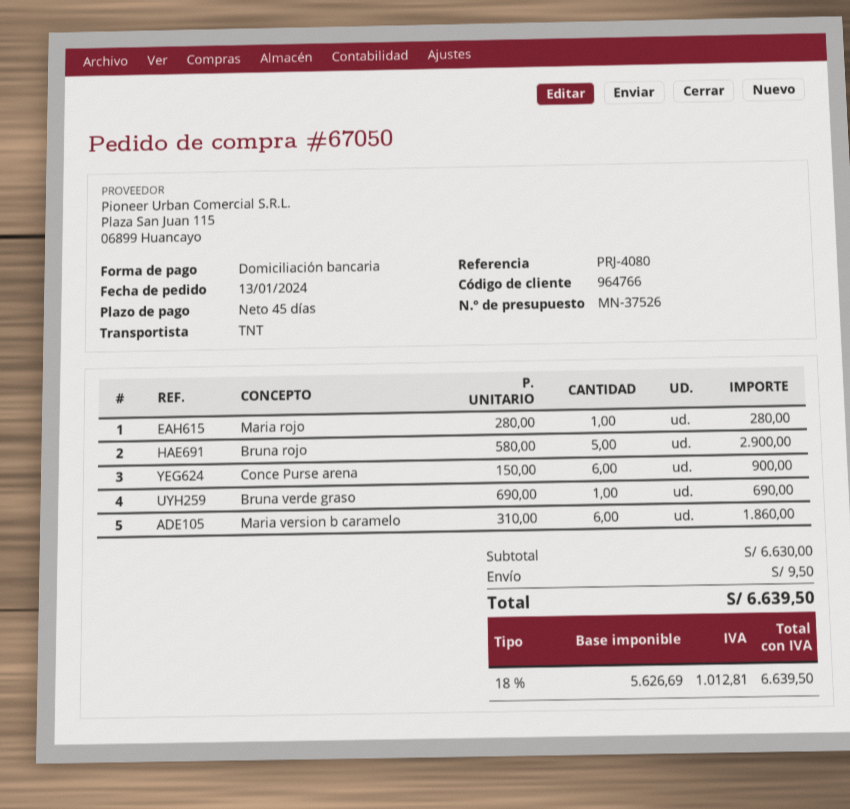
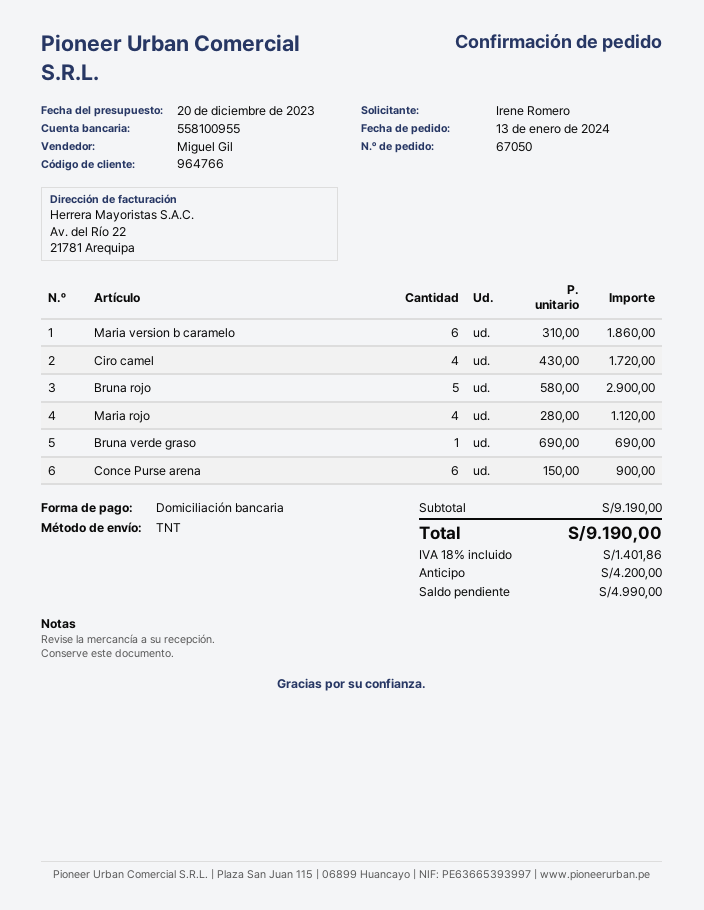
Maria rojo: 1 x 280.00 = 280.00 -> 4 x 280.00 = 1120.00
Ciro camel: none -> 4 x 430.00 = 1720.00
subtotal: 6630.00 -> 9190.00
shipping: 9.50 -> none
tax: 18% = 1012.81 -> 18% = 1401.86
total: 6639.50 -> 9190.00

